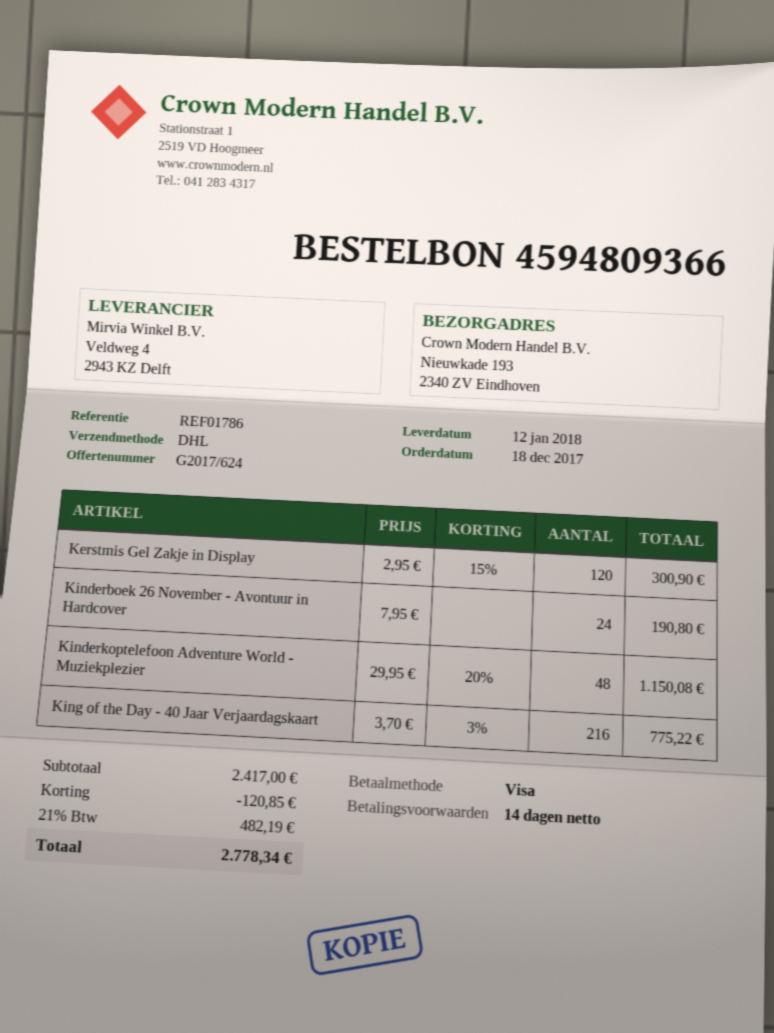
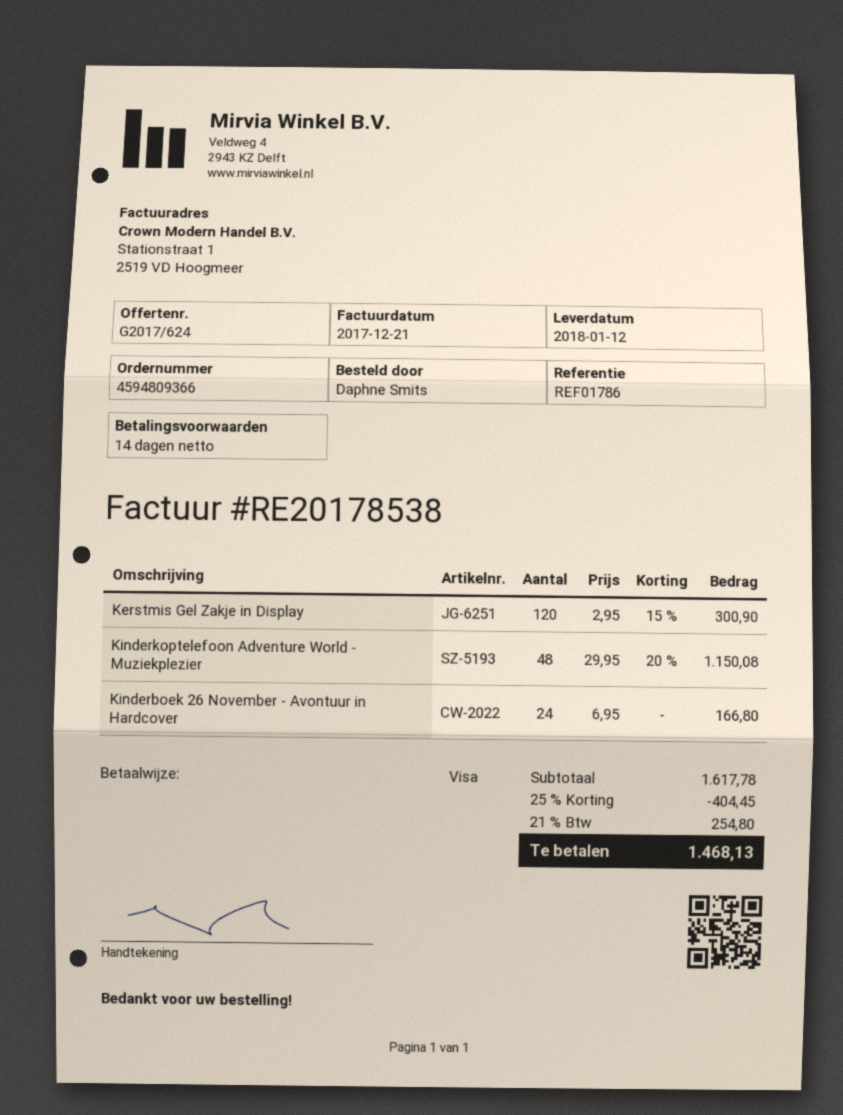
Kinderboek 26 November - Avontuur in Hardcover: 24 x 7.95 = 190.80 -> 24 x 6.95 = 166.80
King of the Day - 40 Jaar Verjaardagskaart: 216 x 3.70 - 3% = 775.22 -> none
subtotal: 2417.00 -> 1617.78
discount: 120.85 -> 404.45
tax: 21% = 482.19 -> 21% = 254.80
total: 2778.34 -> 1468.13

